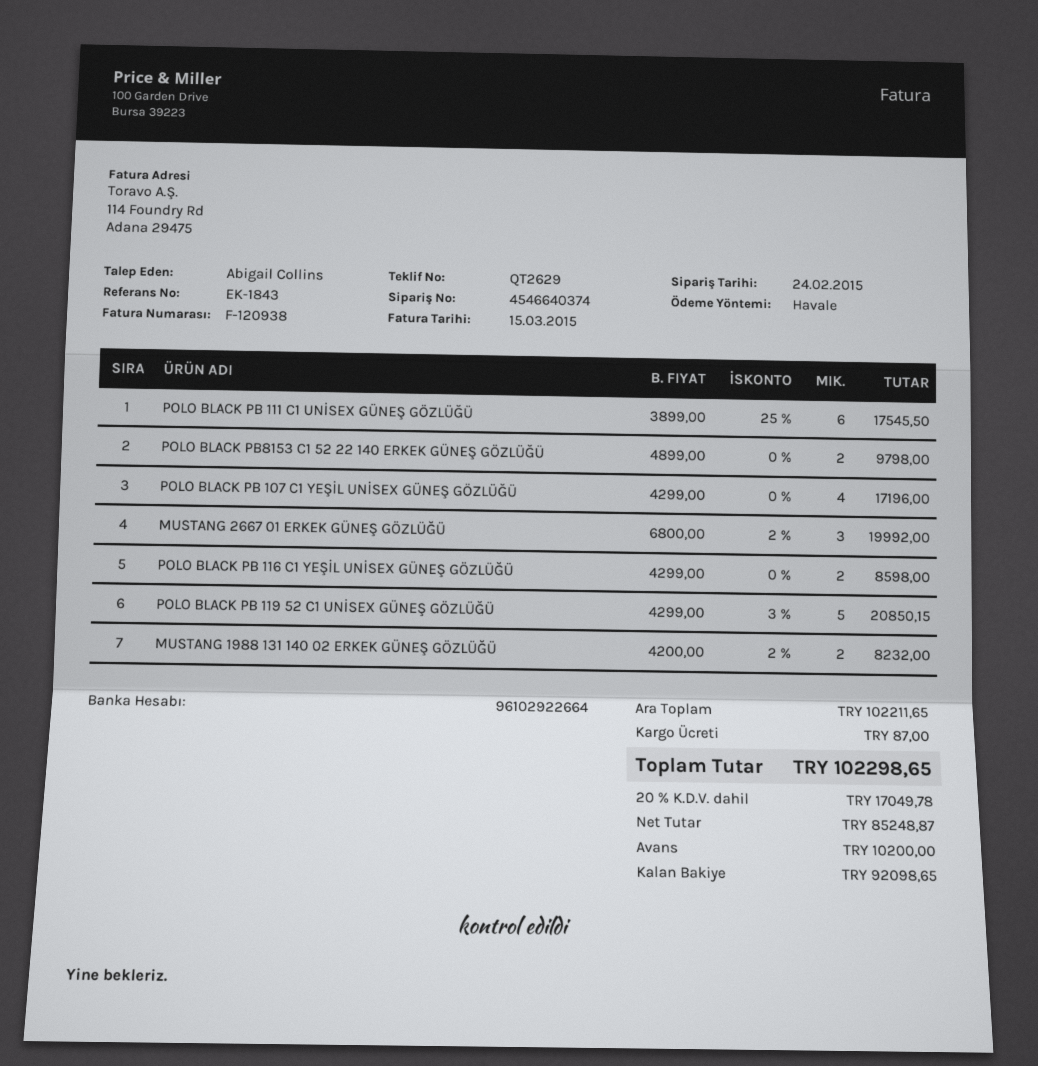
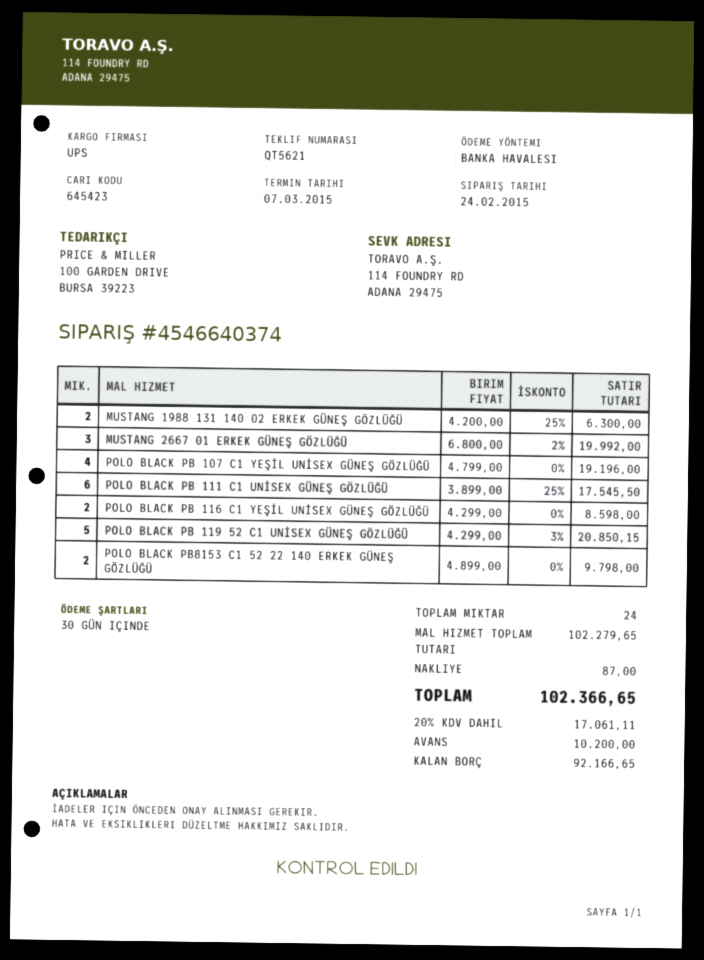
quote number: QT2629 -> QT5621
POLO BLACK PB 107 C1 YEŞİL UNİSEX GÜNEŞ GÖZLÜĞÜ: 4 x 4299.00 = 17196.00 -> 4 x 4799.00 = 19196.00
MUSTANG 1988 131 140 02 ERKEK GÜNEŞ GÖZLÜĞÜ: 2 x 4200.00 - 2% = 8232.00 -> 2 x 4200.00 - 25% = 6300.00
subtotal: 102211.65 -> 102279.65
tax: 20% = 17049.78 -> 20% = 17061.11
total: 102298.65 -> 102366.65
balance: 92098.65 -> 92166.65

